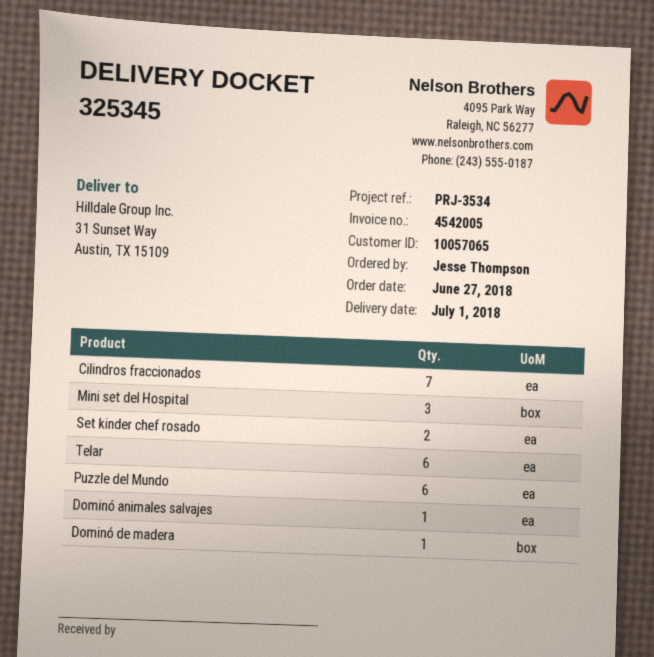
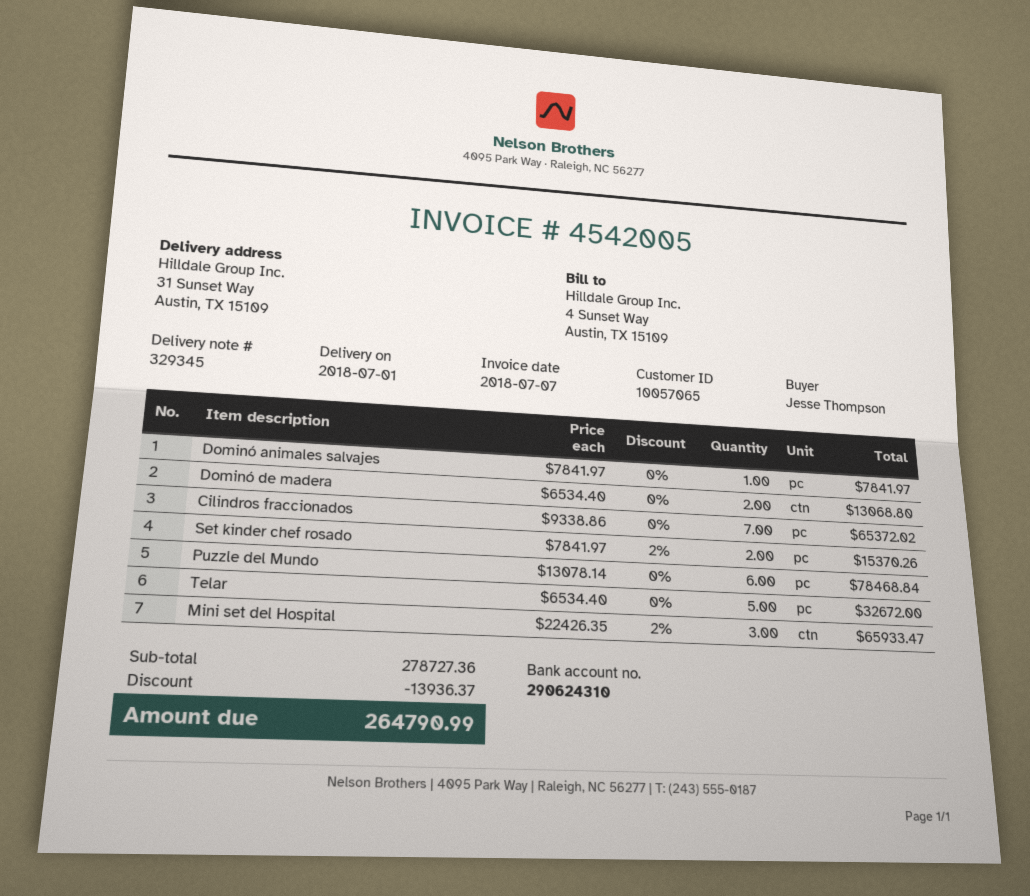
delivery note number: 325345 -> 329345
Telar: 6 -> 5
Dominó de madera: 1 -> 2

